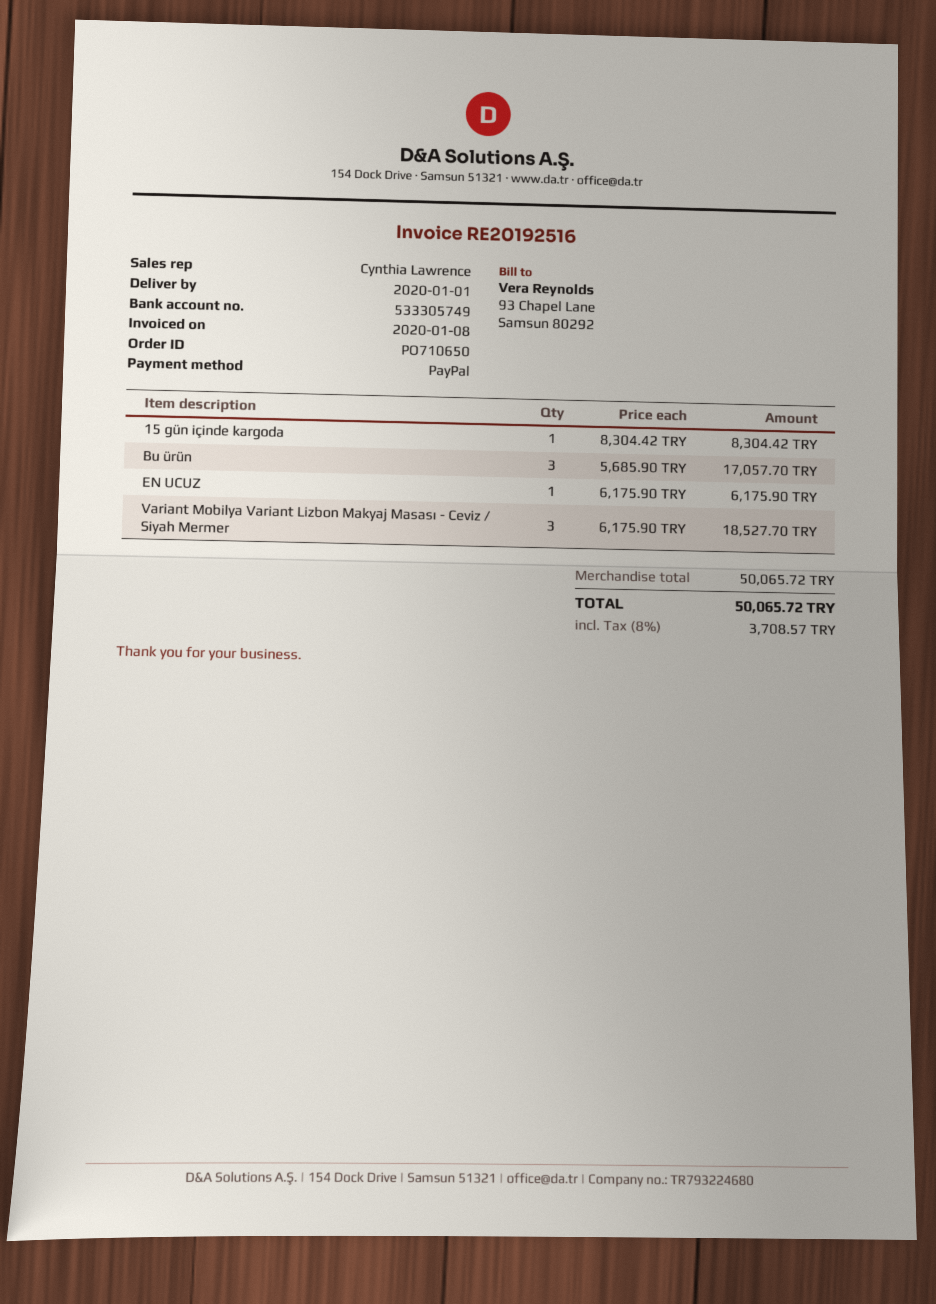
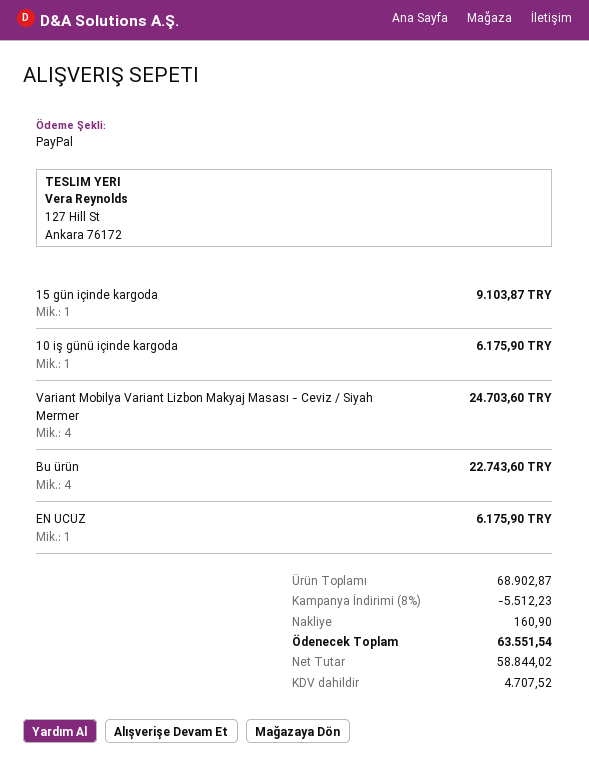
15 gün içinde kargoda: 1 for 8304.42 -> 1 for 9103.87
Bu ürün: 3 for 17057.70 -> 4 for 22743.60
Variant Mobilya Variant Lizbon Makyaj Masası - Ceviz / Siyah Mermer: 3 for 18527.70 -> 4 for 24703.60
10 iş günü içinde kargoda: none -> 1 for 6175.90
subtotal: 50065.72 -> 68902.87
discount: none -> 8% = 5512.23
shipping: none -> 160.90
tax: 3708.57 -> 4707.52
total: 50065.72 -> 63551.54

